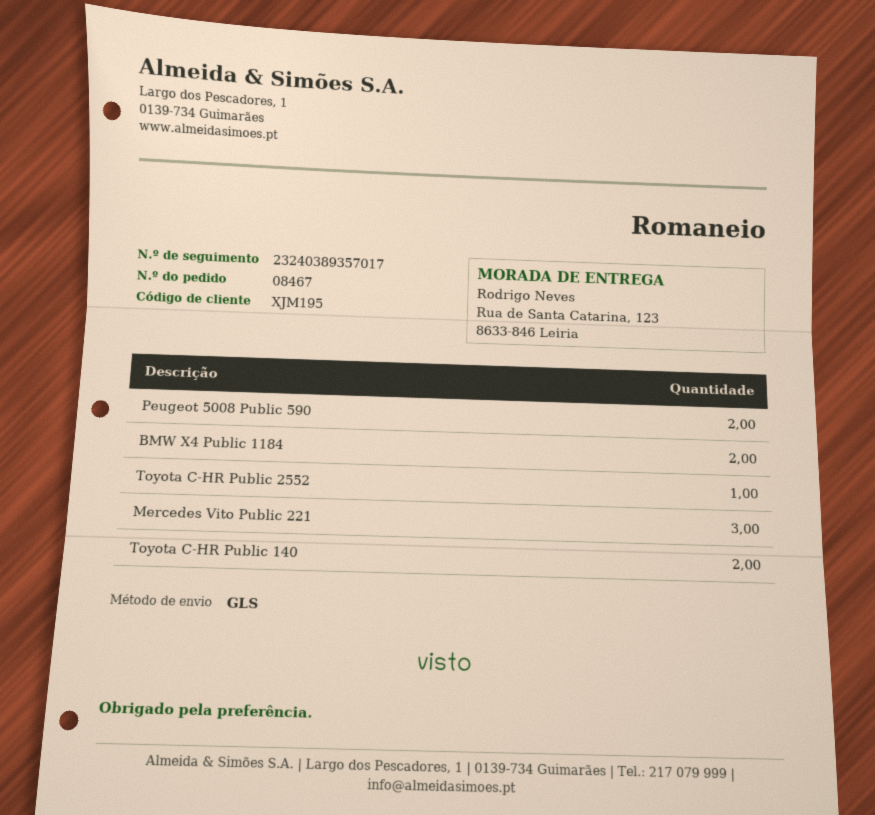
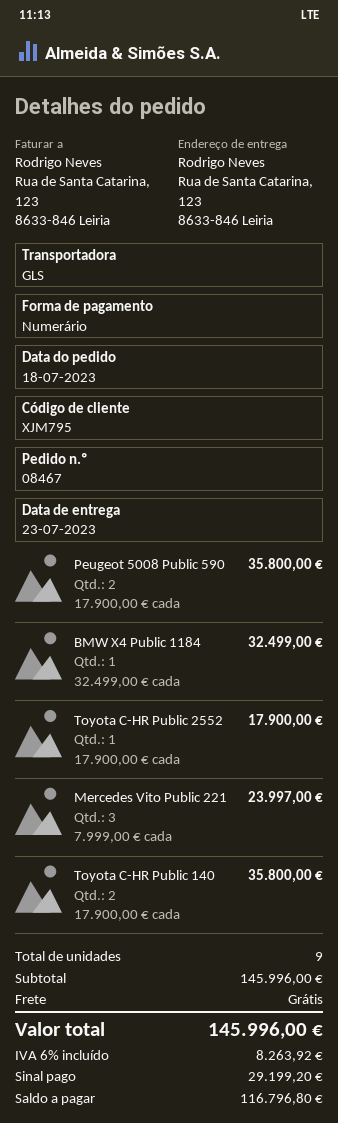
customer number: XJM195 -> XJM795
BMW X4 Public 1184: 2 -> 1

